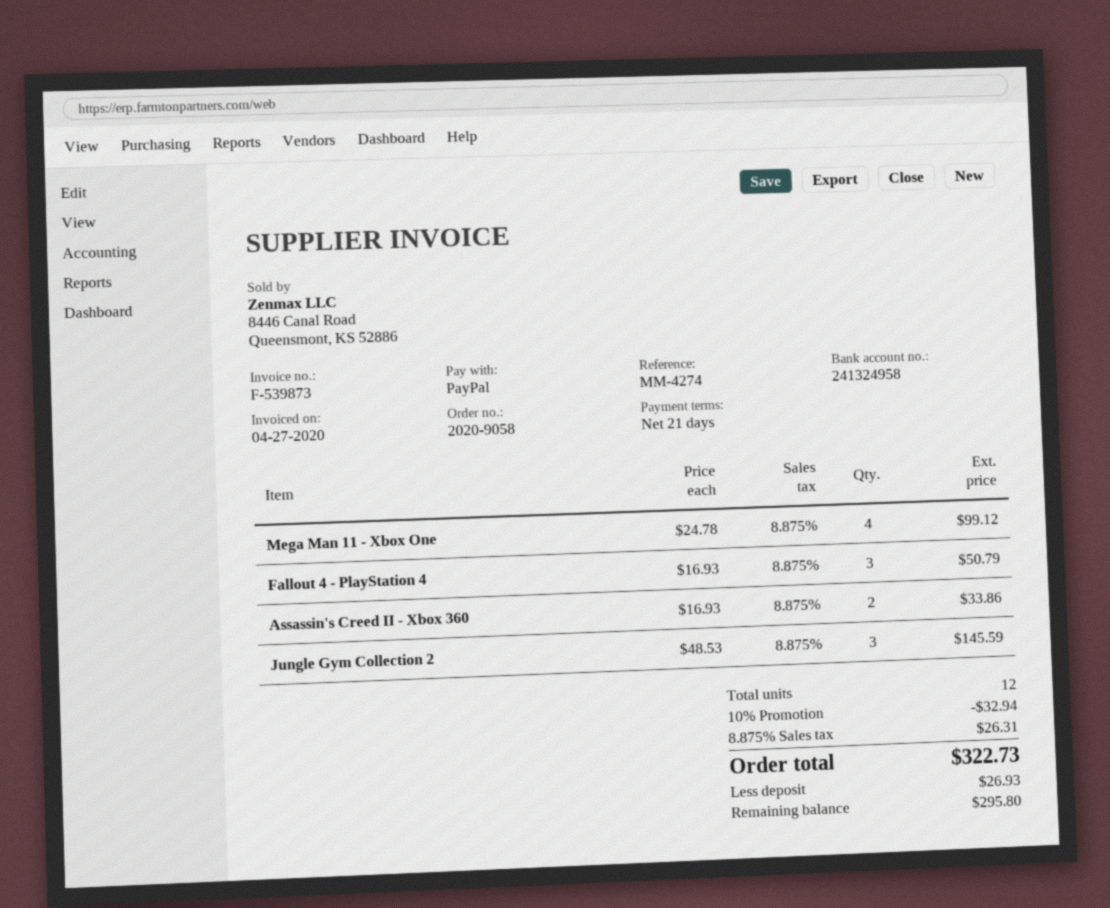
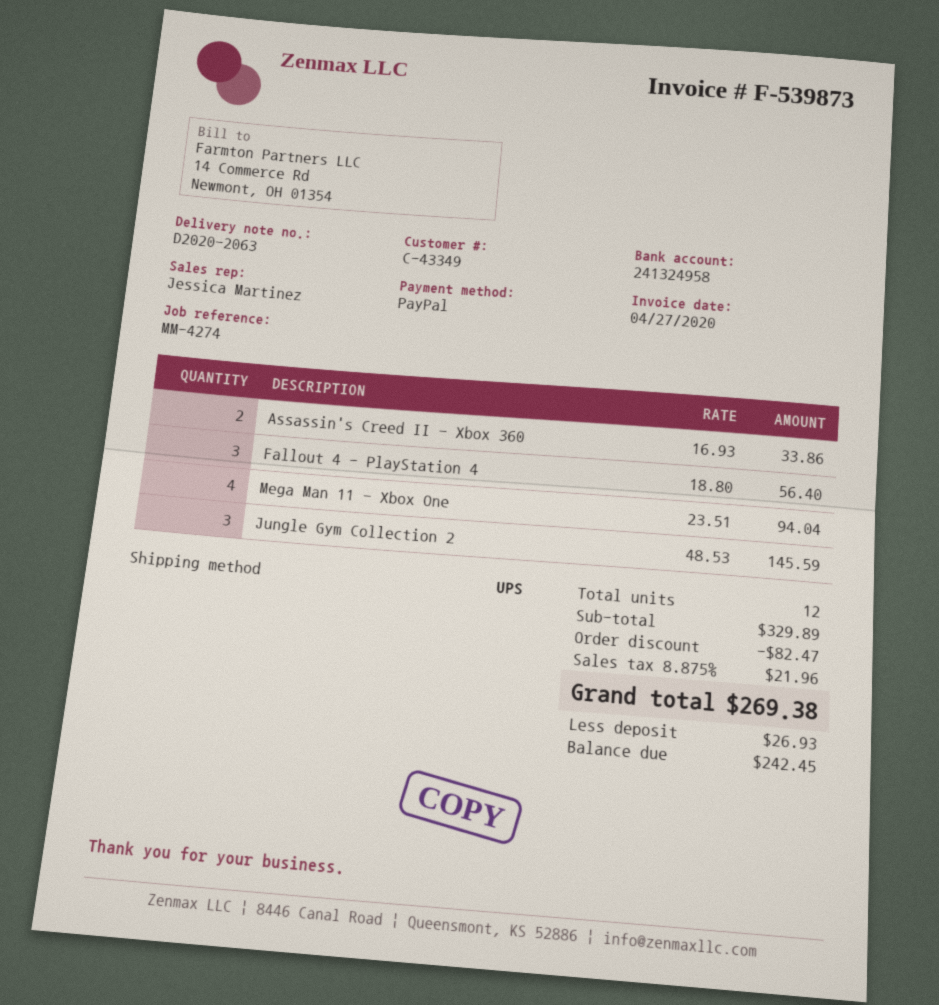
Mega Man 11 - Xbox One: 4 x 24.78 = 99.12 -> 4 x 23.51 = 94.04
Fallout 4 - PlayStation 4: 3 x 16.93 = 50.79 -> 3 x 18.80 = 56.40
discount: 32.94 -> 82.47
tax: 8.875% = 26.31 -> 8.875% = 21.96
total: 322.73 -> 269.38
balance: 295.80 -> 242.45

